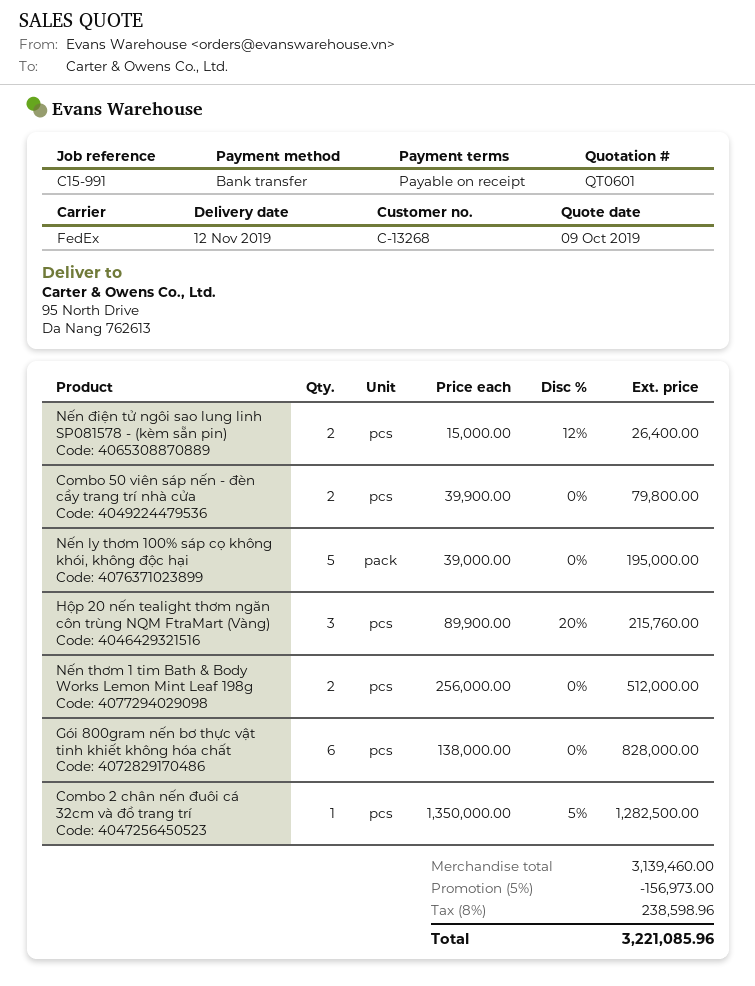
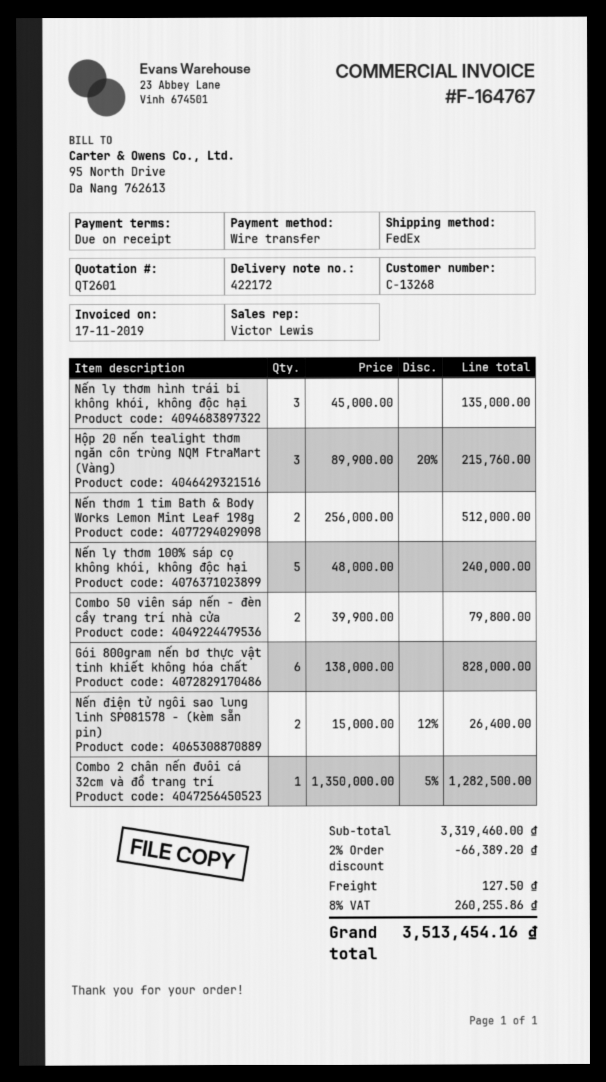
quote number: QT0601 -> QT2601
Nến ly thơm 100% sáp cọ không khói, không độc hại: 5 x 39000.00 = 195000.00 -> 5 x 48000.00 = 240000.00
Nến ly thơm hình trái bi không khói, không độc hại: none -> 3 x 45000.00 = 135000.00
subtotal: 3139460.00 -> 3319460.00
discount: 5% = 156973.00 -> 2% = 66389.20
shipping: none -> 127.50
tax: 8% = 238598.96 -> 8% = 260255.86
total: 3221085.96 -> 3513454.16

